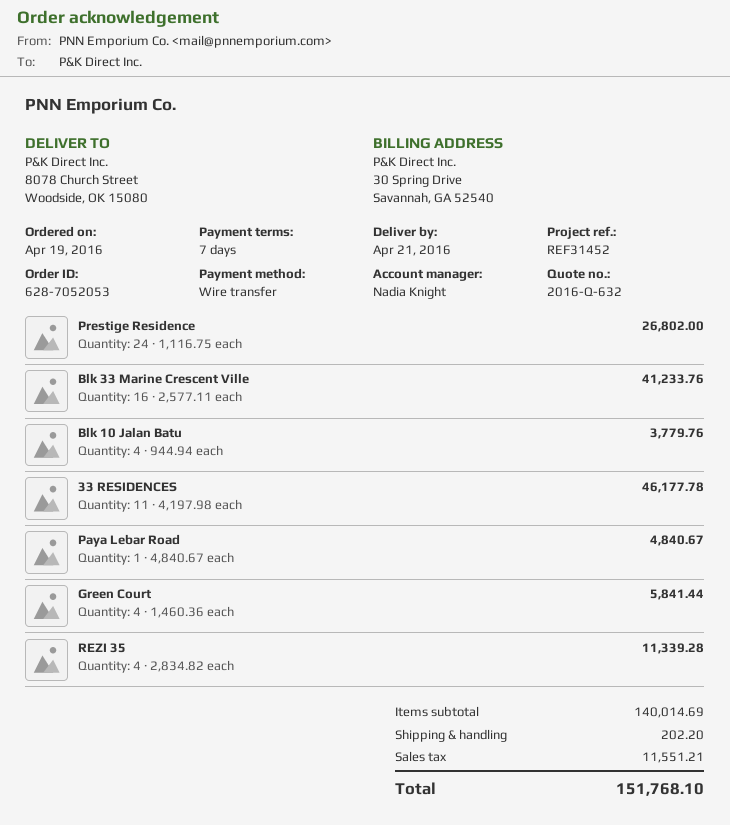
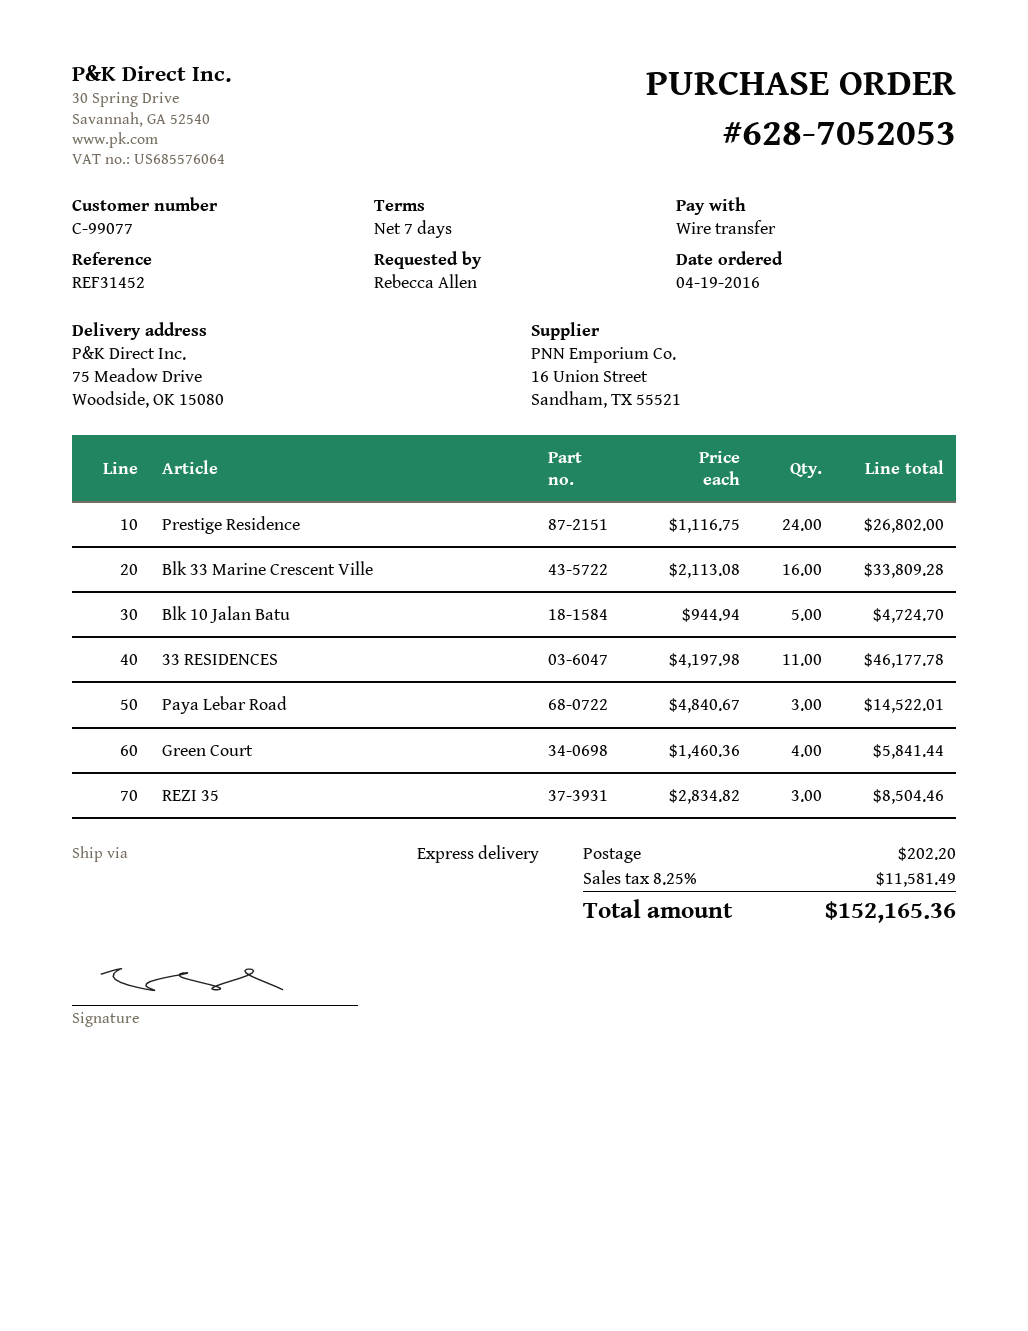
ship to: 8078 Church Street, Woodside, OK 15080 -> 75 Meadow Drive, Woodside, OK 15080
Blk 33 Marine Crescent Ville: 16 x 2577.11 = 41233.76 -> 16 x 2113.08 = 33809.28
Blk 10 Jalan Batu: 4 x 944.94 = 3779.76 -> 5 x 944.94 = 4724.70
Paya Lebar Road: 1 x 4840.67 = 4840.67 -> 3 x 4840.67 = 14522.01
REZI 35: 4 x 2834.82 = 11339.28 -> 3 x 2834.82 = 8504.46
tax: 11551.21 -> 11581.49
total: 151768.10 -> 152165.36

